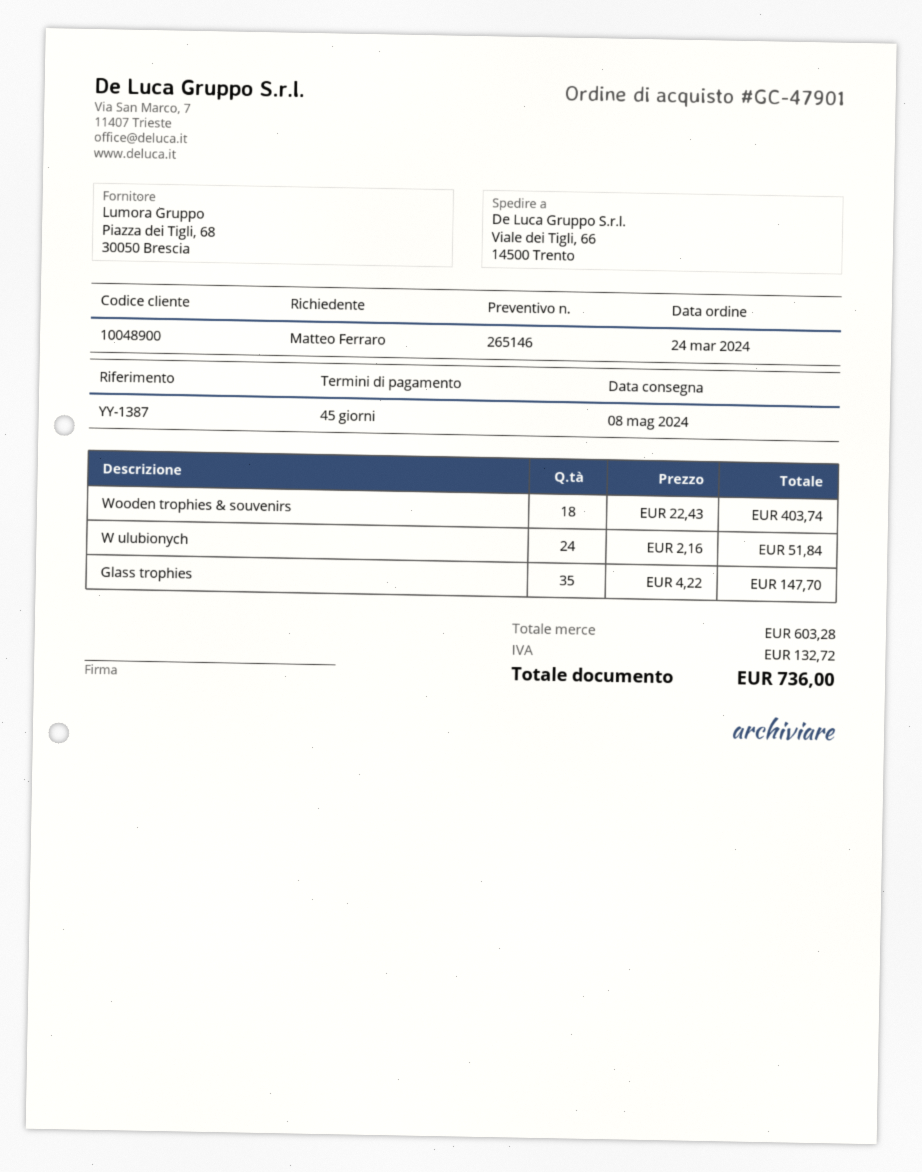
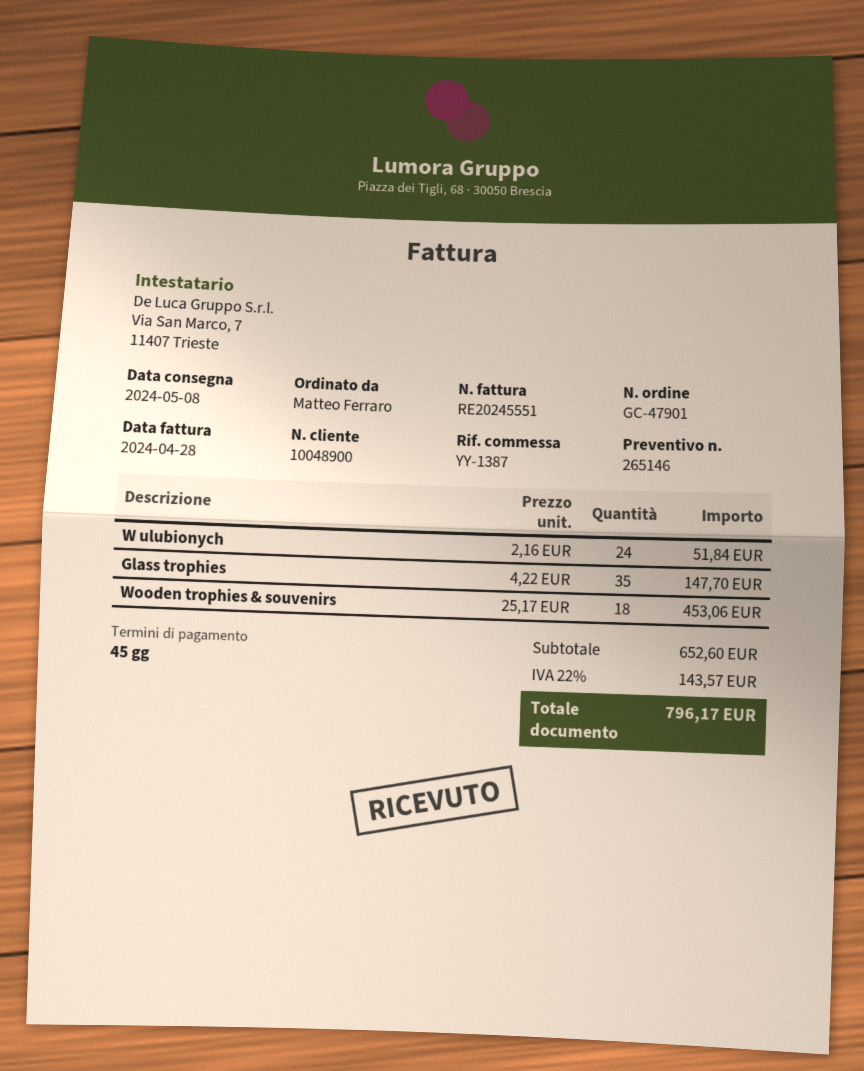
Wooden trophies & souvenirs: 18 x 22.43 = 403.74 -> 18 x 25.17 = 453.06
subtotal: 603.28 -> 652.60
tax: 132.72 -> 143.57
total: 736.00 -> 796.17

